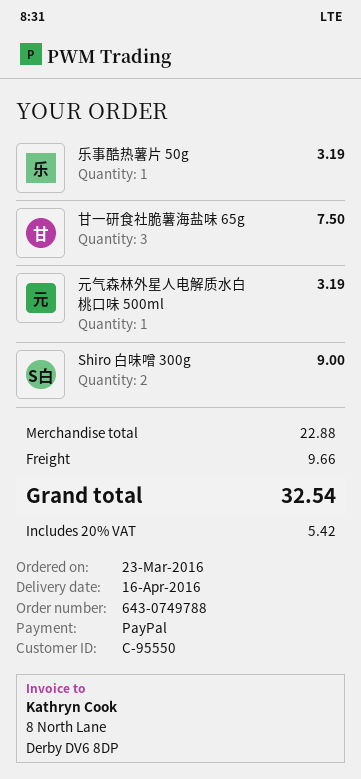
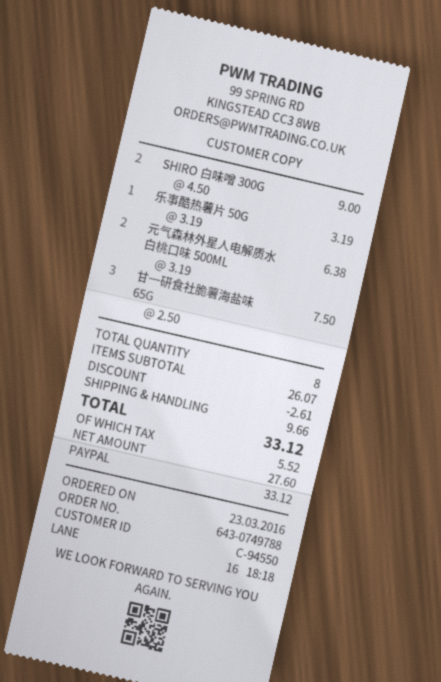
customer number: C-95550 -> C-94550
元气森林外星人电解质水白桃口味 500ml: 1 for 3.19 -> 2 for 6.38
subtotal: 22.88 -> 26.07
discount: none -> 2.61
tax: 5.42 -> 5.52
total: 32.54 -> 33.12

